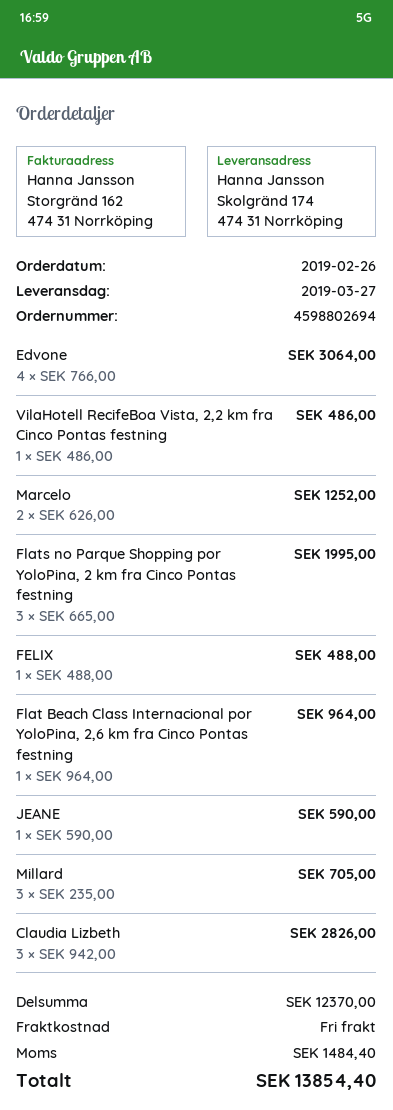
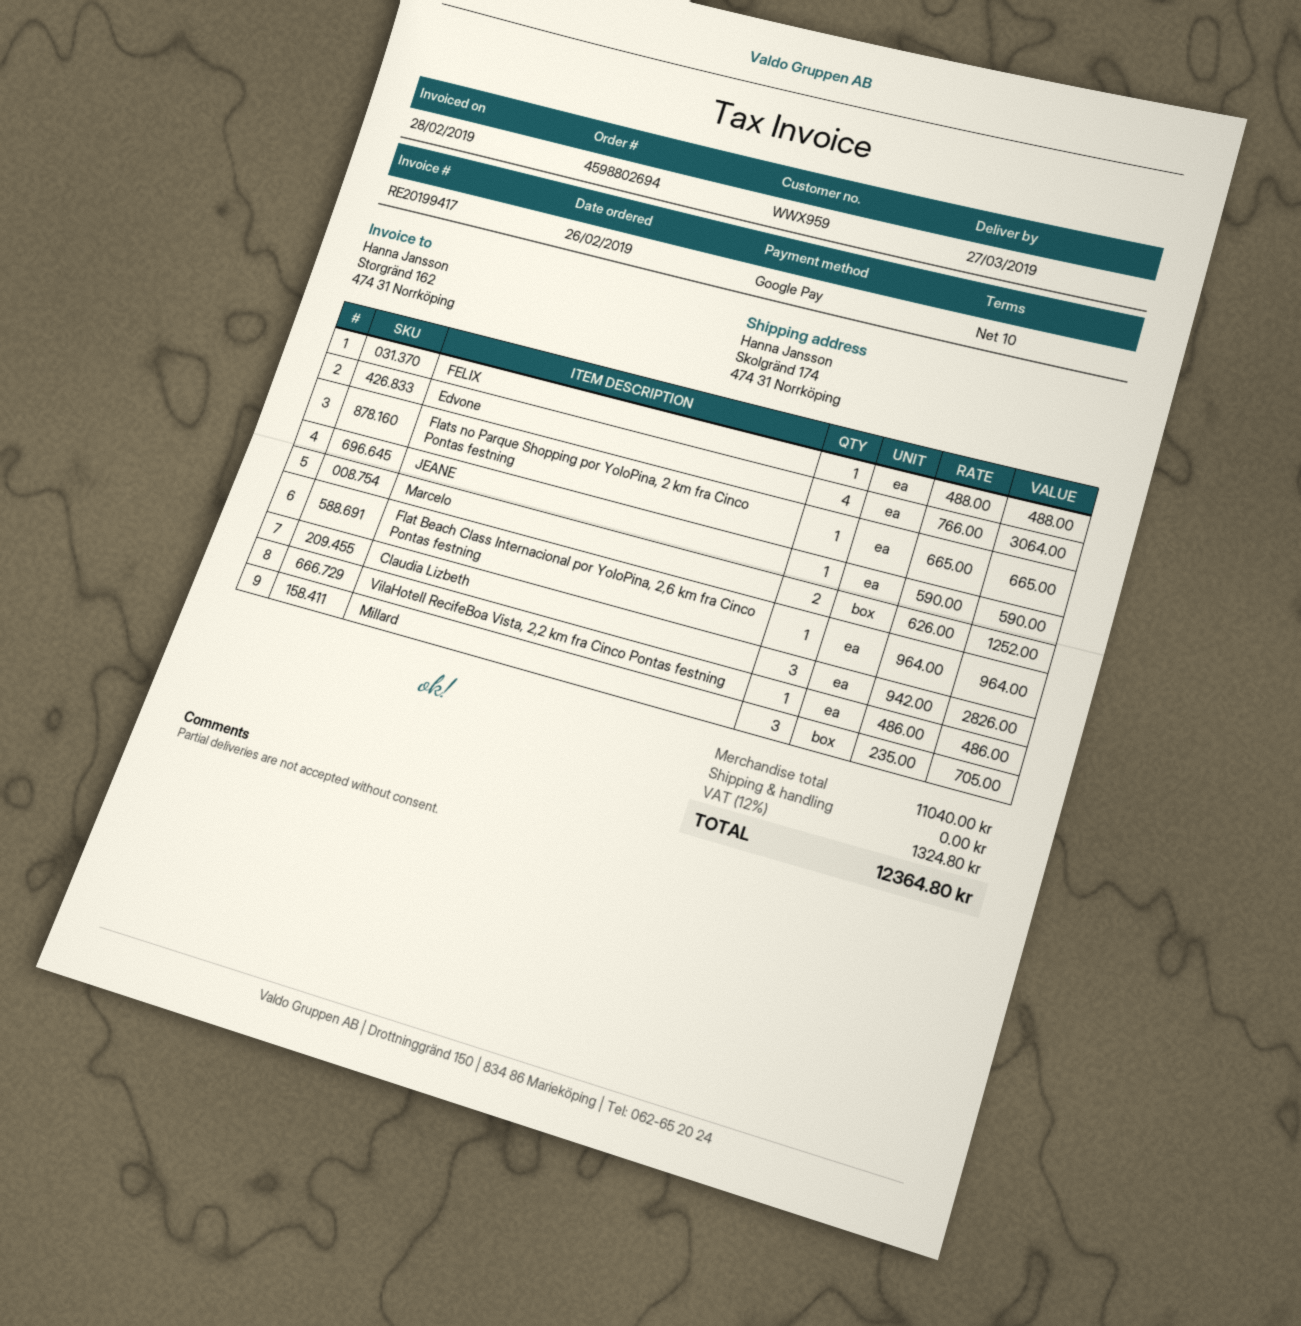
Flats no Parque Shopping por YoloPina, 2 km fra Cinco Pontas festning: 3 x 665.00 = 1995.00 -> 1 x 665.00 = 665.00
subtotal: 12370.00 -> 11040.00
tax: 1484.40 -> 1324.80
total: 13854.40 -> 12364.80

